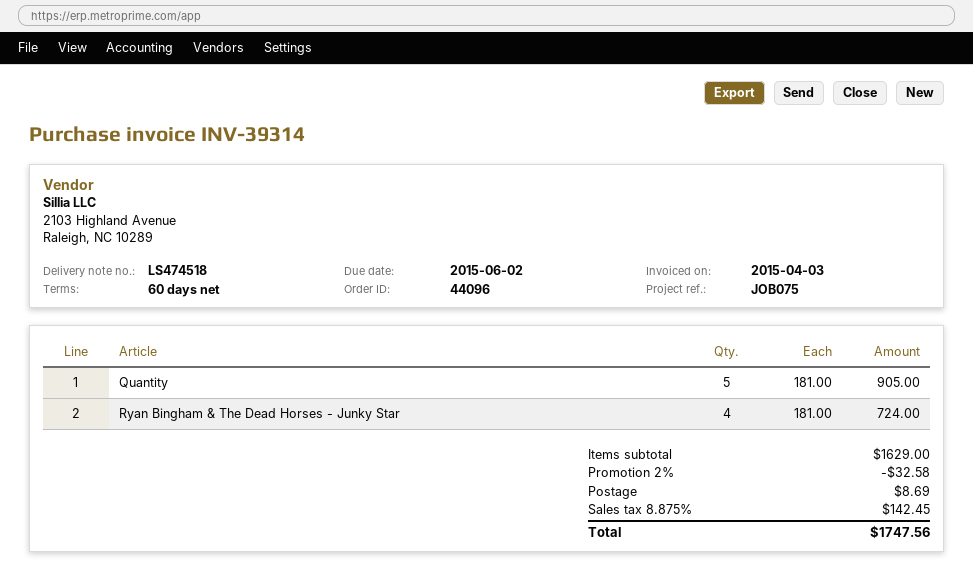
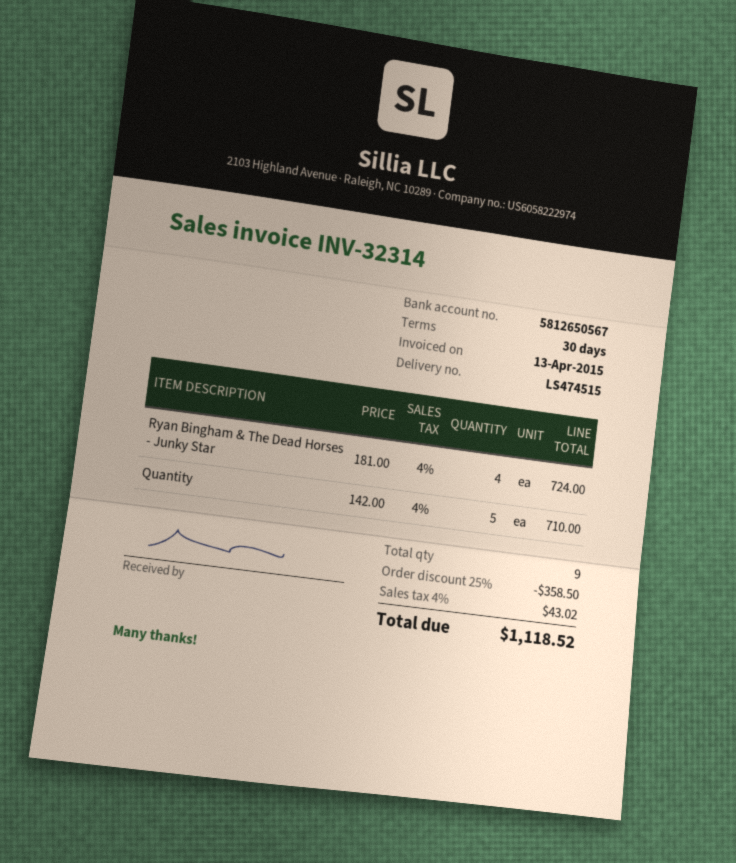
delivery note number: LS474518 -> LS474515
invoice number: INV-39314 -> INV-32314
invoice date: 2015-04-03 -> 2015-04-13
payment terms: 60 days -> 30 days
Quantity: 5 x 181.00 = 905.00 -> 5 x 142.00 = 710.00
discount: 2% = 32.58 -> 25% = 358.50
shipping: 8.69 -> none
tax: 8.875% = 142.45 -> 4% = 43.02
total: 1747.56 -> 1118.52

